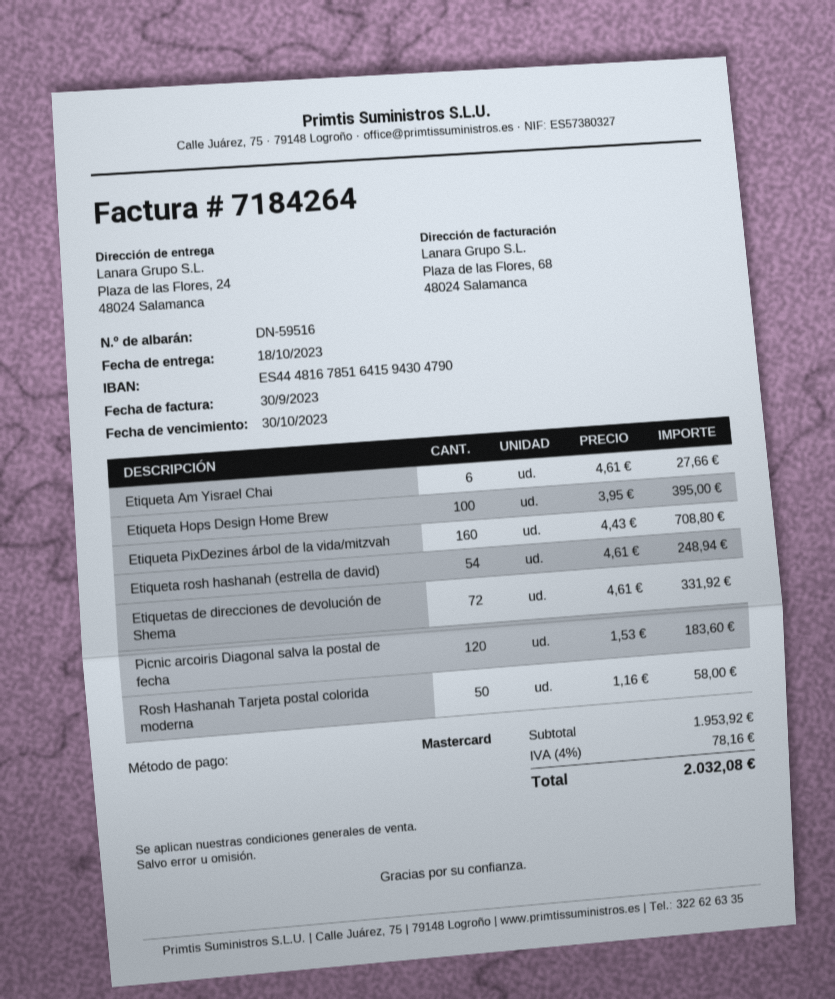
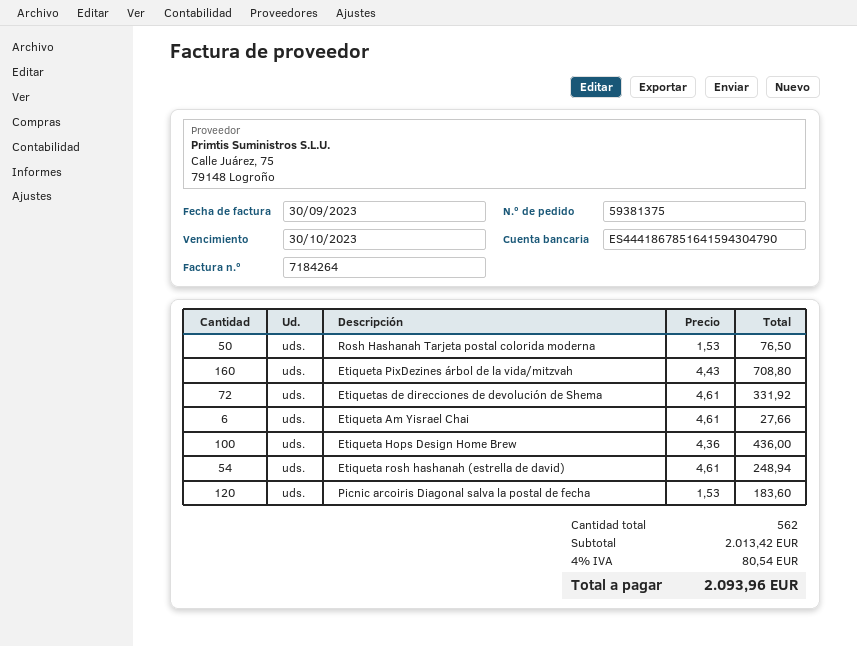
bank account: ES4448167851641594304790 -> ES4441867851641594304790
Etiqueta Hops Design Home Brew: 100 x 3.95 = 395.00 -> 100 x 4.36 = 436.00
Rosh Hashanah Tarjeta postal colorida moderna: 50 x 1.16 = 58.00 -> 50 x 1.53 = 76.50
subtotal: 1953.92 -> 2013.42
tax: 4% = 78.16 -> 4% = 80.54
total: 2032.08 -> 2093.96

